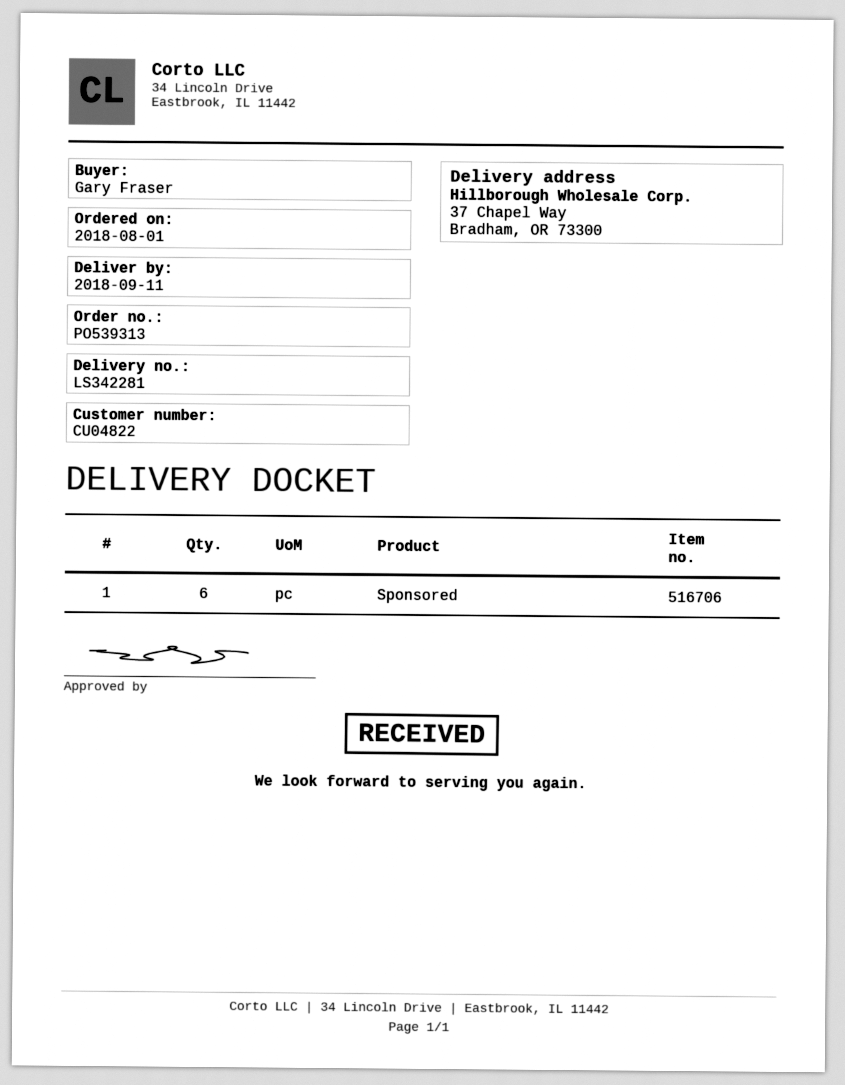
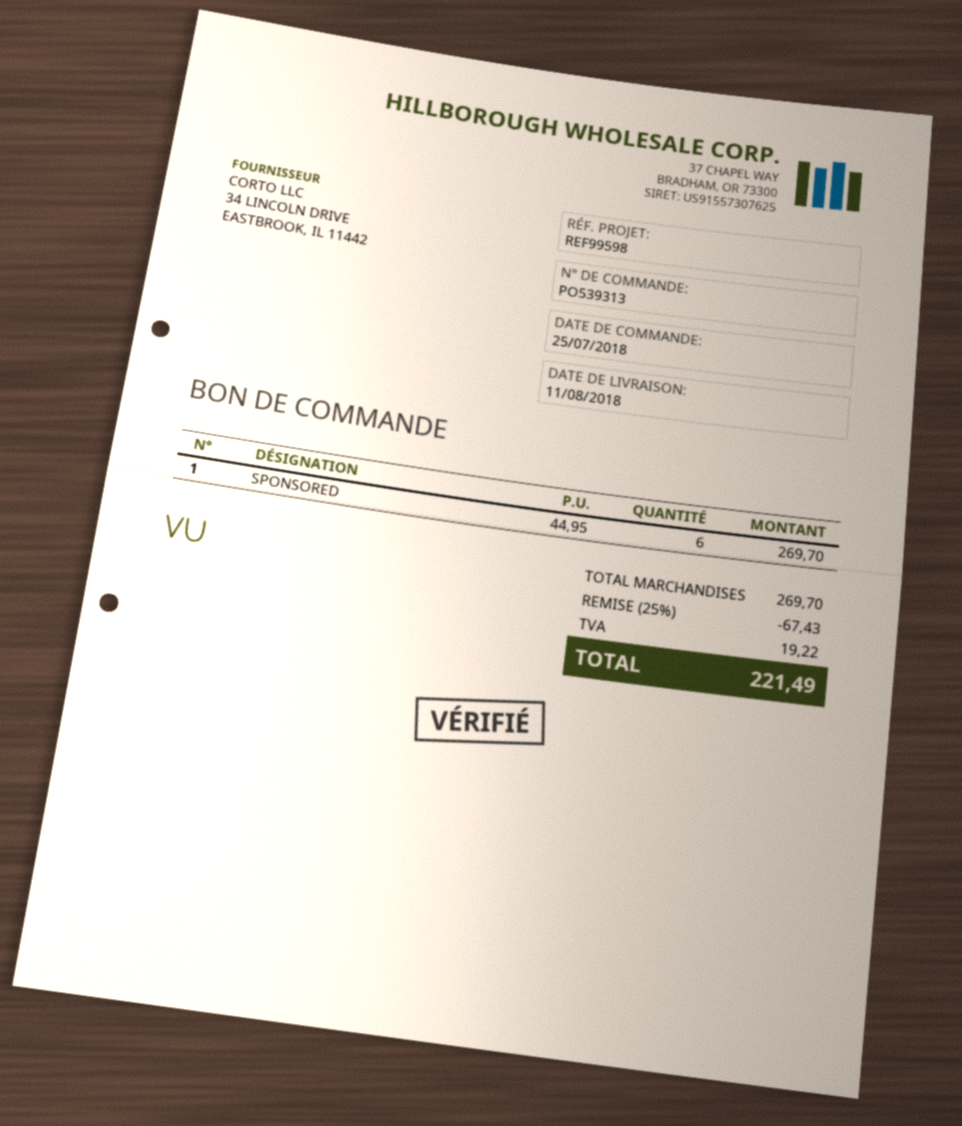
order date: 2018-08-01 -> 2018-07-25
delivery date: 2018-09-11 -> 2018-08-11

